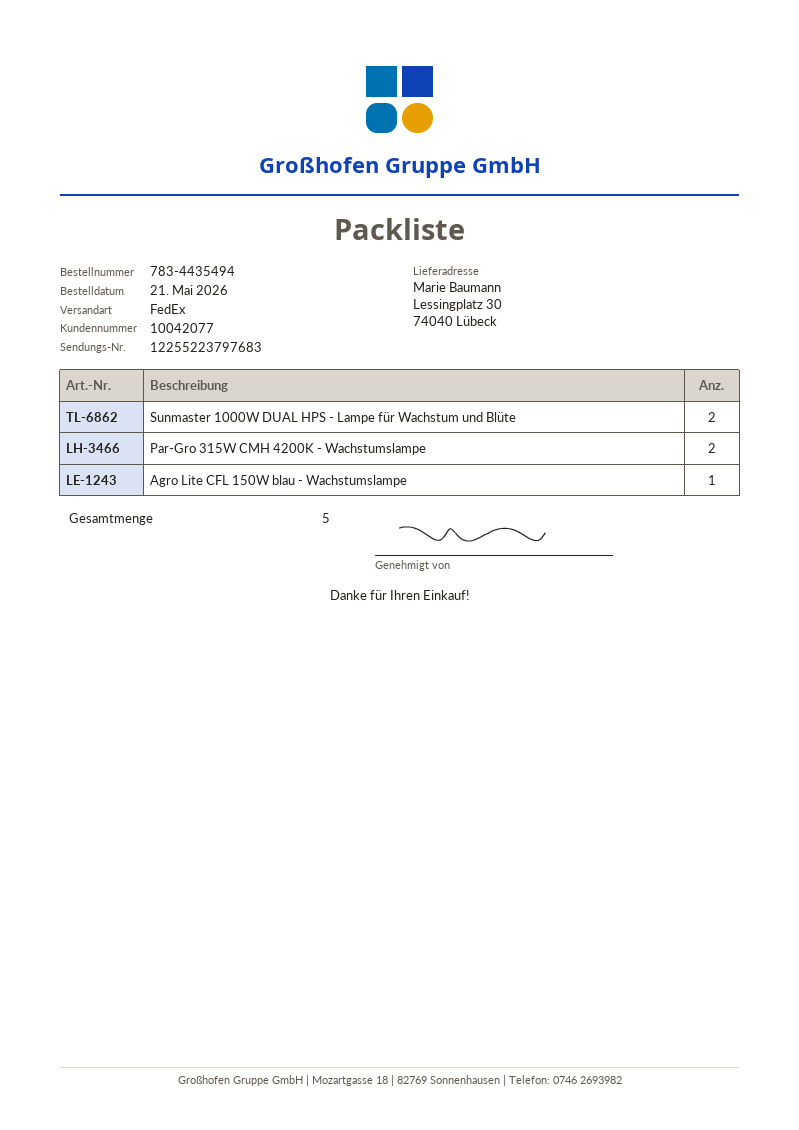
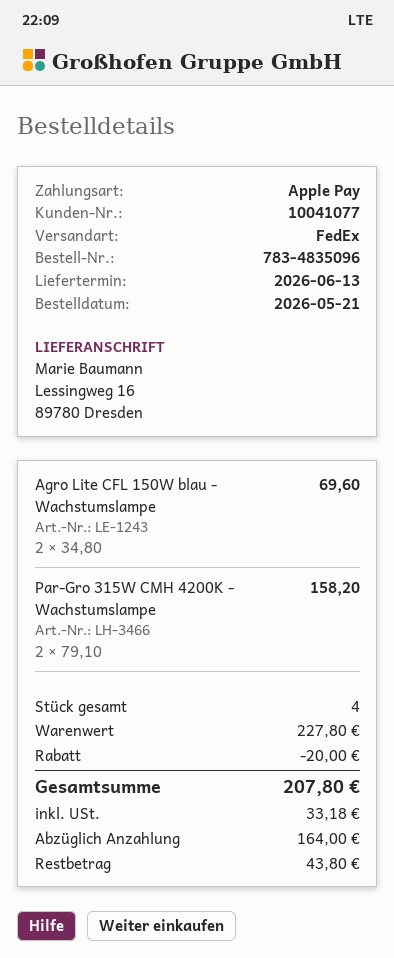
order number: 783-4435494 -> 783-4835096
customer number: 10042077 -> 10041077
ship to: Lessingplatz 30, 74040 Lübeck -> Lessingweg 16, 89780 Dresden
Sunmaster 1000W DUAL HPS - Lampe für Wachstum und Blüte: 2 -> none
Agro Lite CFL 150W blau - Wachstumslampe: 1 -> 2
total quantity: 5 -> 4

